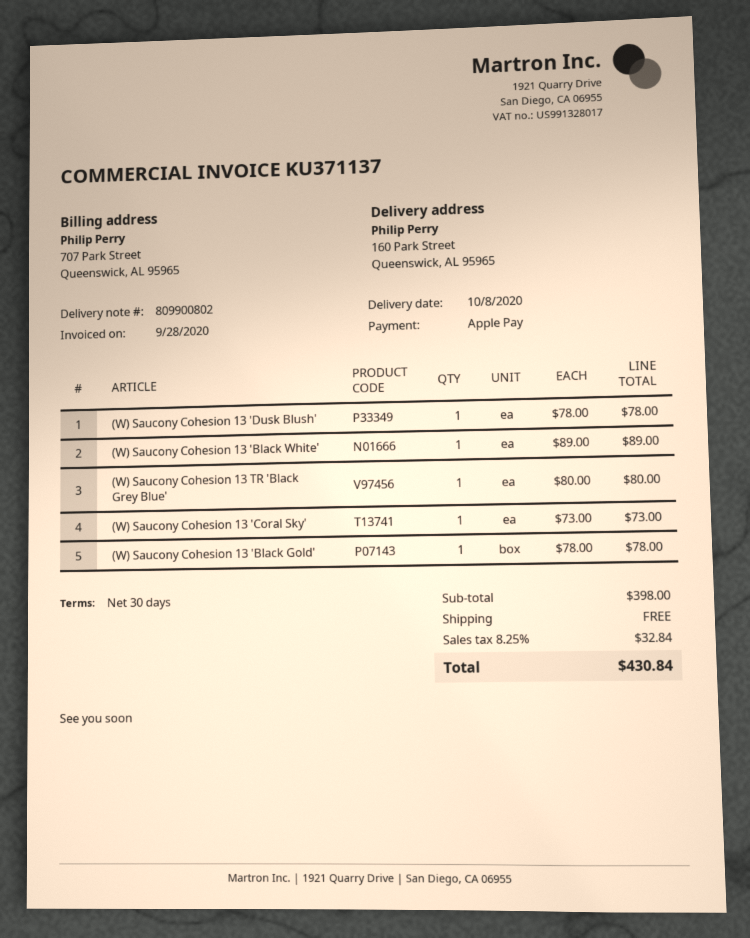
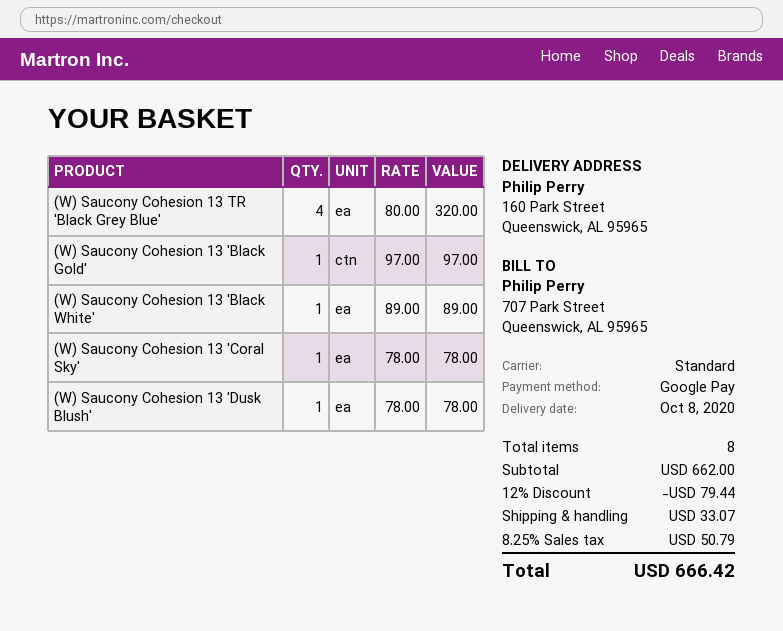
payment method: Apple Pay -> Google Pay
(W) Saucony Cohesion 13 TR 'Black Grey Blue': 1 x 80.00 = 80.00 -> 4 x 80.00 = 320.00
(W) Saucony Cohesion 13 'Coral Sky': 1 x 73.00 = 73.00 -> 1 x 78.00 = 78.00
(W) Saucony Cohesion 13 'Black Gold': 1 x 78.00 = 78.00 -> 1 x 97.00 = 97.00
subtotal: 398.00 -> 662.00
discount: none -> 12% = 79.44
shipping: 0.00 -> 33.07
tax: 8.25% = 32.84 -> 8.25% = 50.79
total: 430.84 -> 666.42

